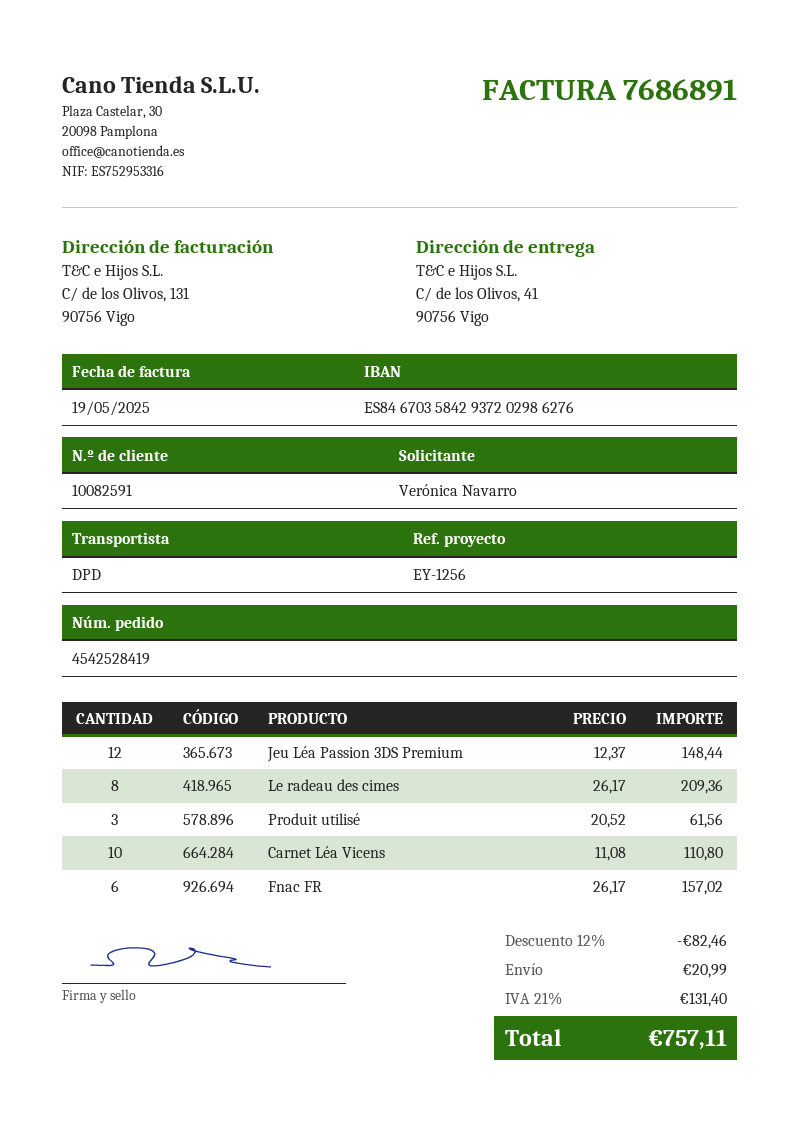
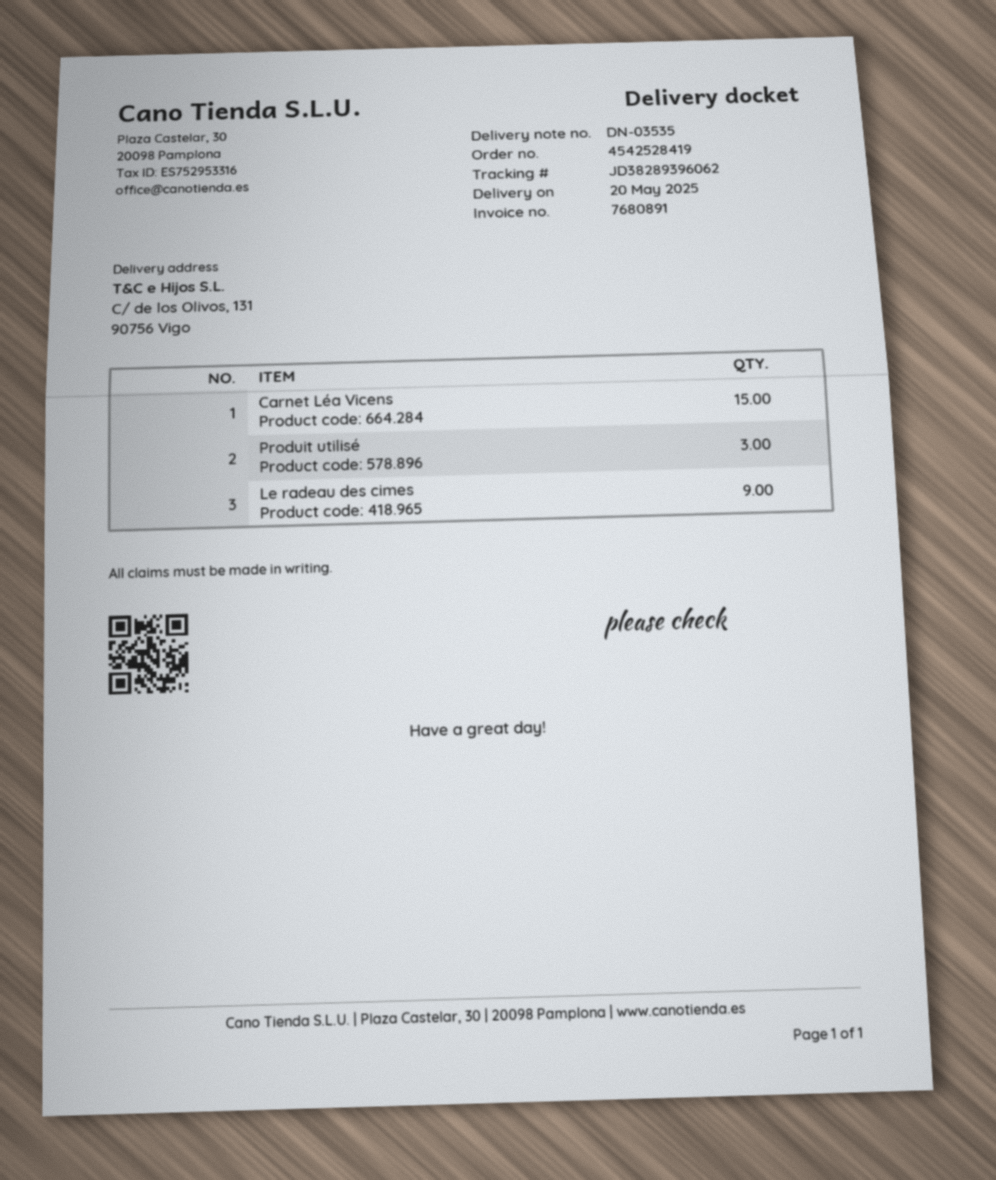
invoice number: 7686891 -> 7680891
ship to: C/ de los Olivos, 41, 90756 Vigo -> C/ de los Olivos, 131, 90756 Vigo
Jeu Léa Passion 3DS Premium: 12 -> none
Le radeau des cimes: 8 -> 9
Carnet Léa Vicens: 10 -> 15
Fnac FR: 6 -> none

